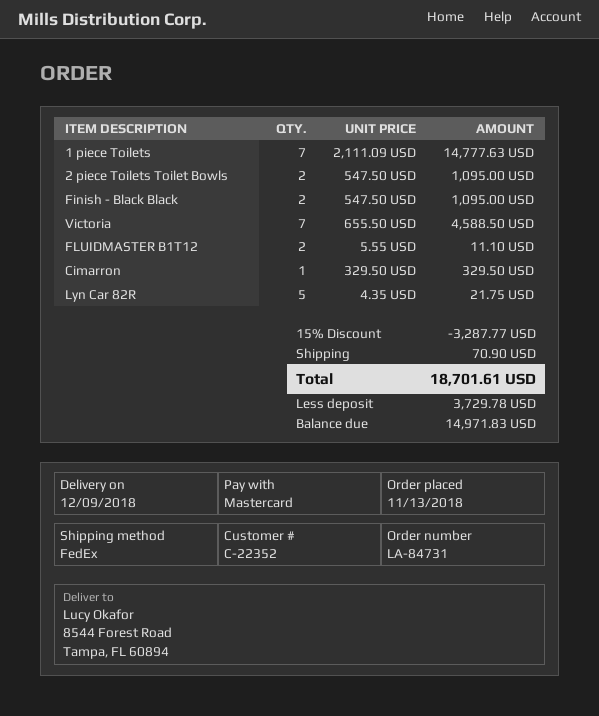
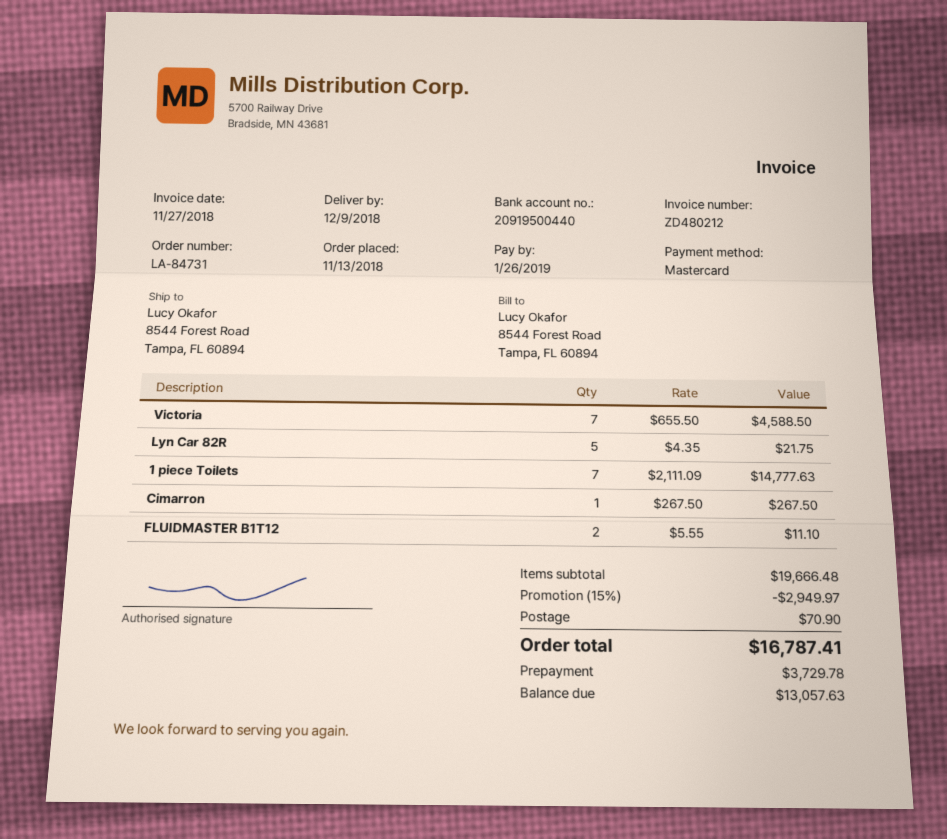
2 piece Toilets Toilet Bowls: 2 x 547.50 = 1095.00 -> none
Finish - Black Black: 2 x 547.50 = 1095.00 -> none
Cimarron: 1 x 329.50 = 329.50 -> 1 x 267.50 = 267.50
discount: 15% = 3287.77 -> 15% = 2949.97
total: 18701.61 -> 16787.41
balance: 14971.83 -> 13057.63

